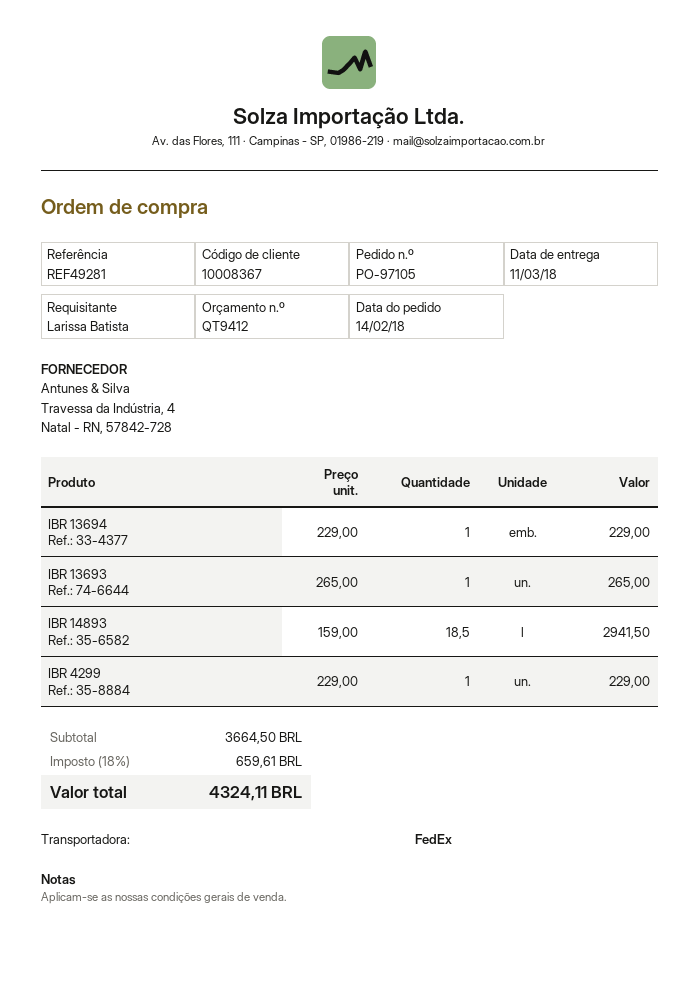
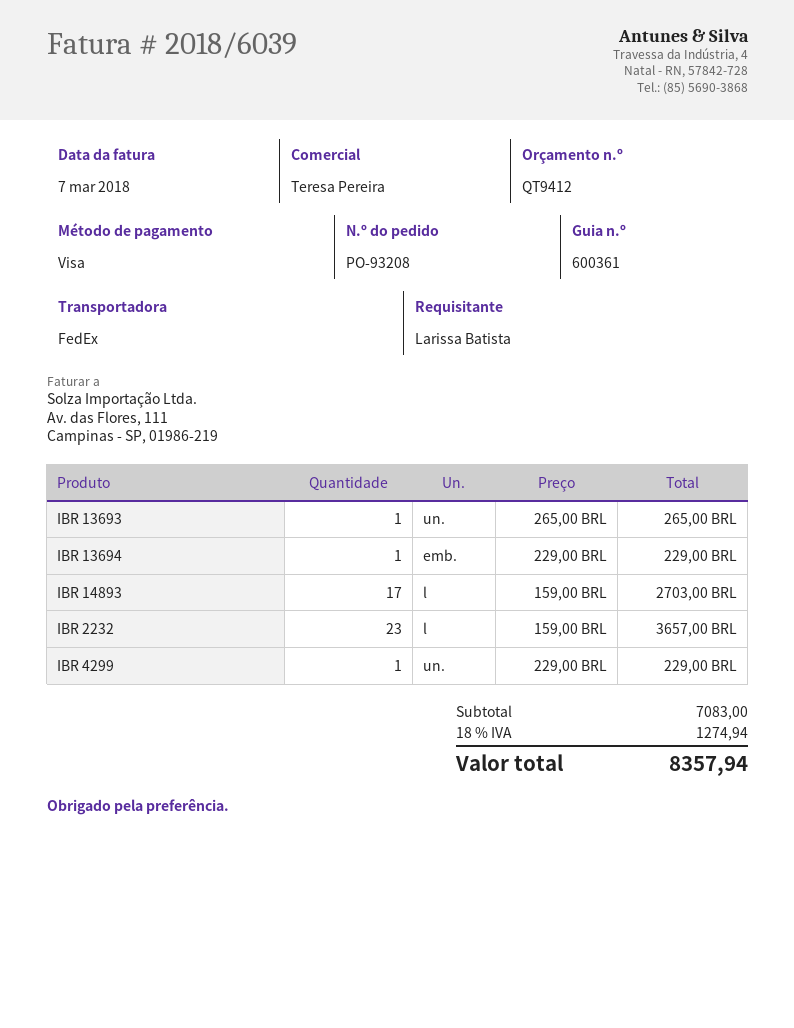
order number: PO-97105 -> PO-93208
IBR 14893: 18.5 x 159.00 = 2941.50 -> 17 x 159.00 = 2703.00
IBR 2232: none -> 23 x 159.00 = 3657.00
subtotal: 3664.50 -> 7083.00
tax: 18% = 659.61 -> 18% = 1274.94
total: 4324.11 -> 8357.94

